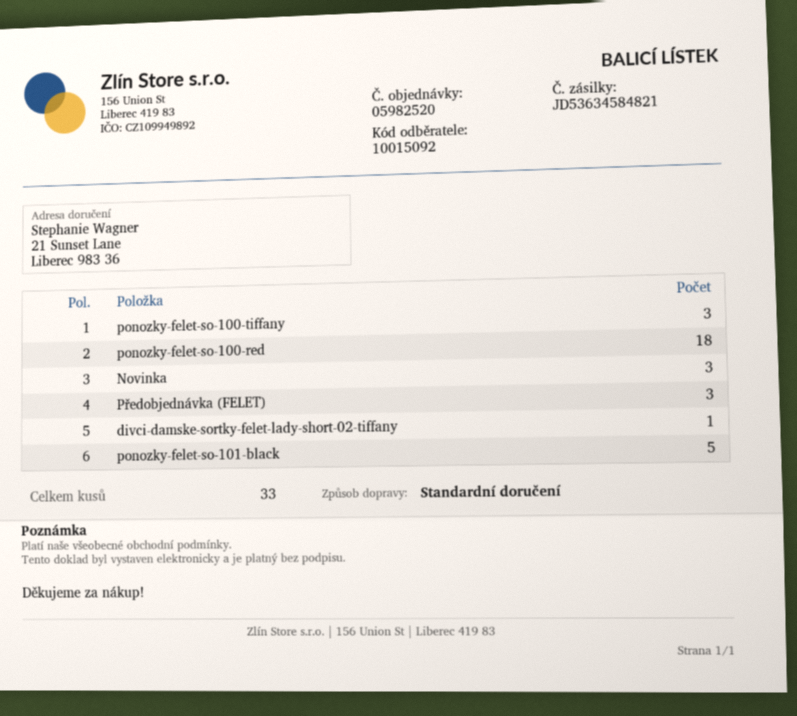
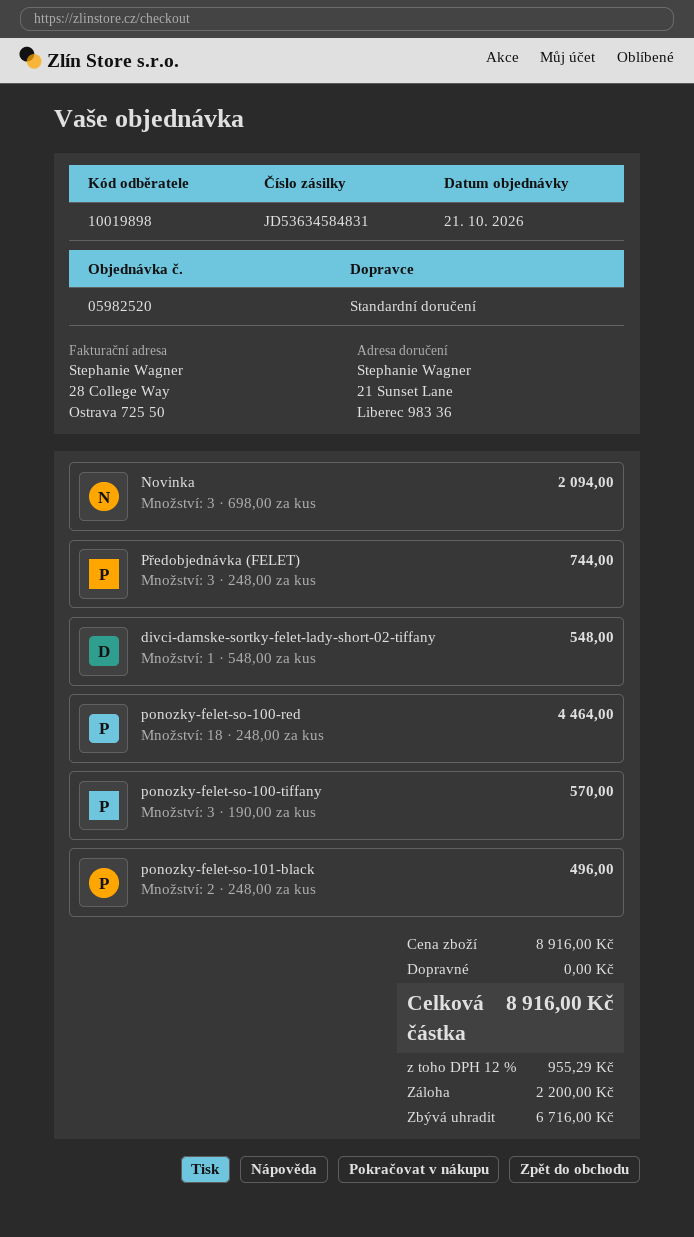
customer number: 10015092 -> 10019898
tracking number: JD53634584821 -> JD53634584831
ponozky-felet-so-101-black: 5 -> 2

